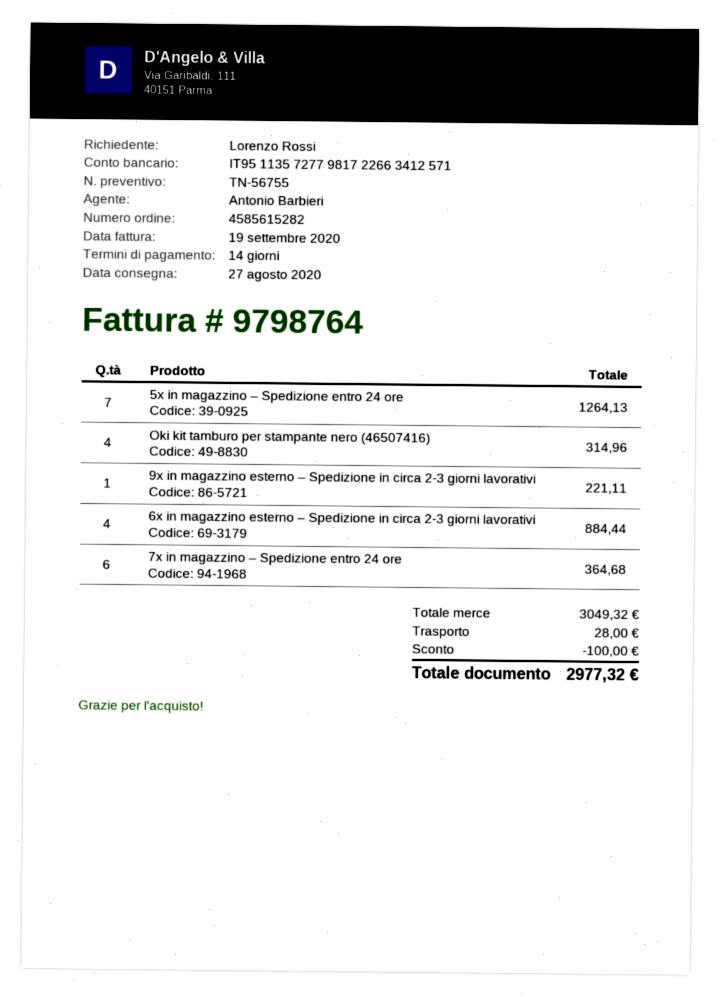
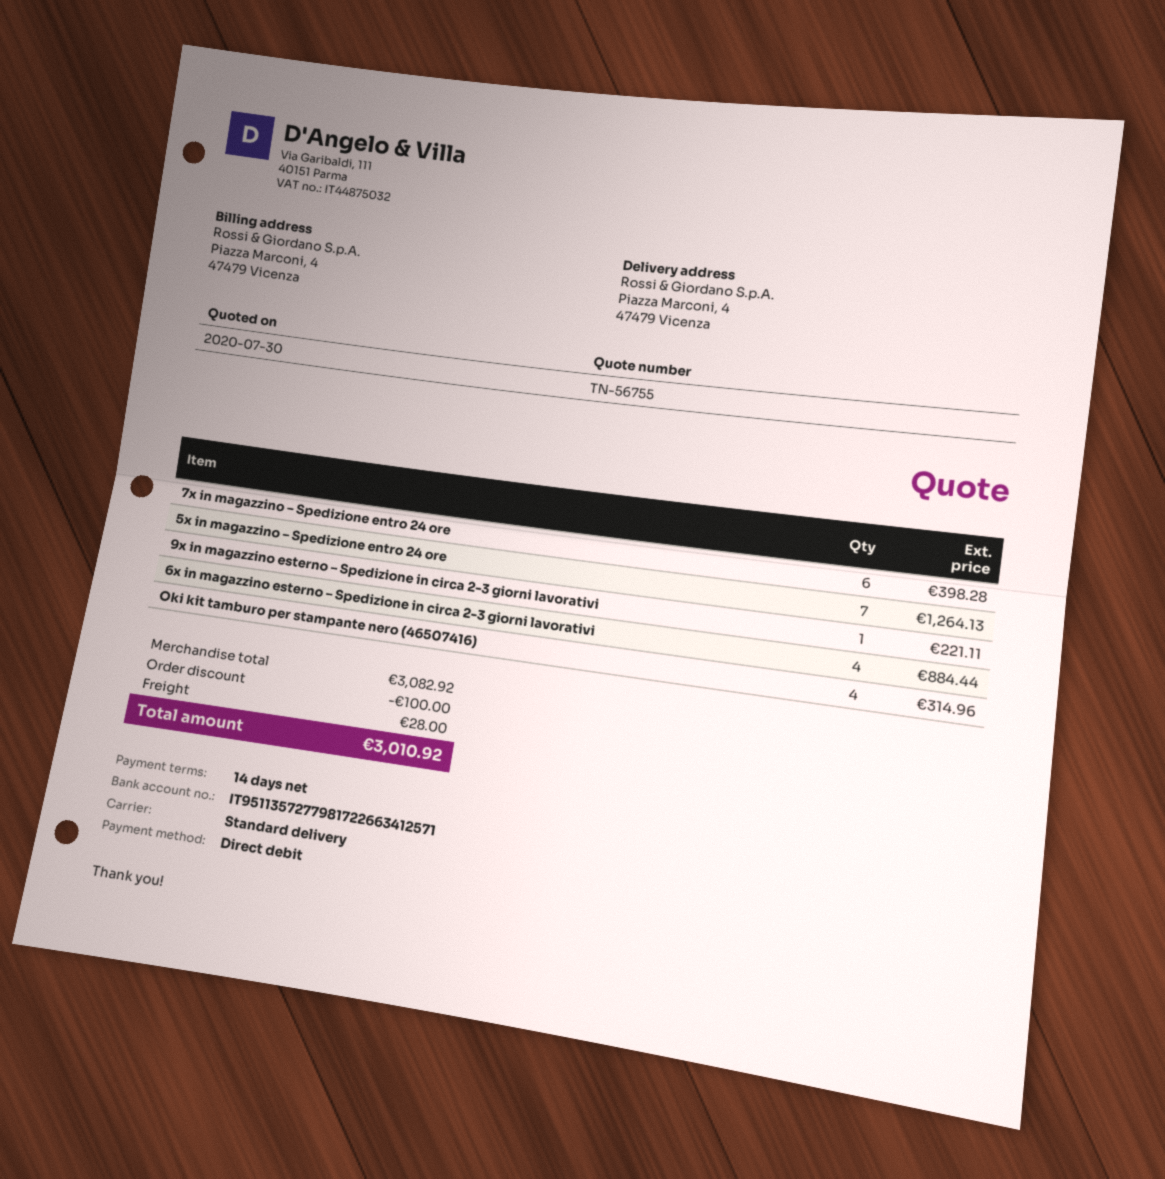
7x in magazzino – Spedizione entro 24 ore: 6 for 364.68 -> 6 for 398.28
subtotal: 3049.32 -> 3082.92
total: 2977.32 -> 3010.92

